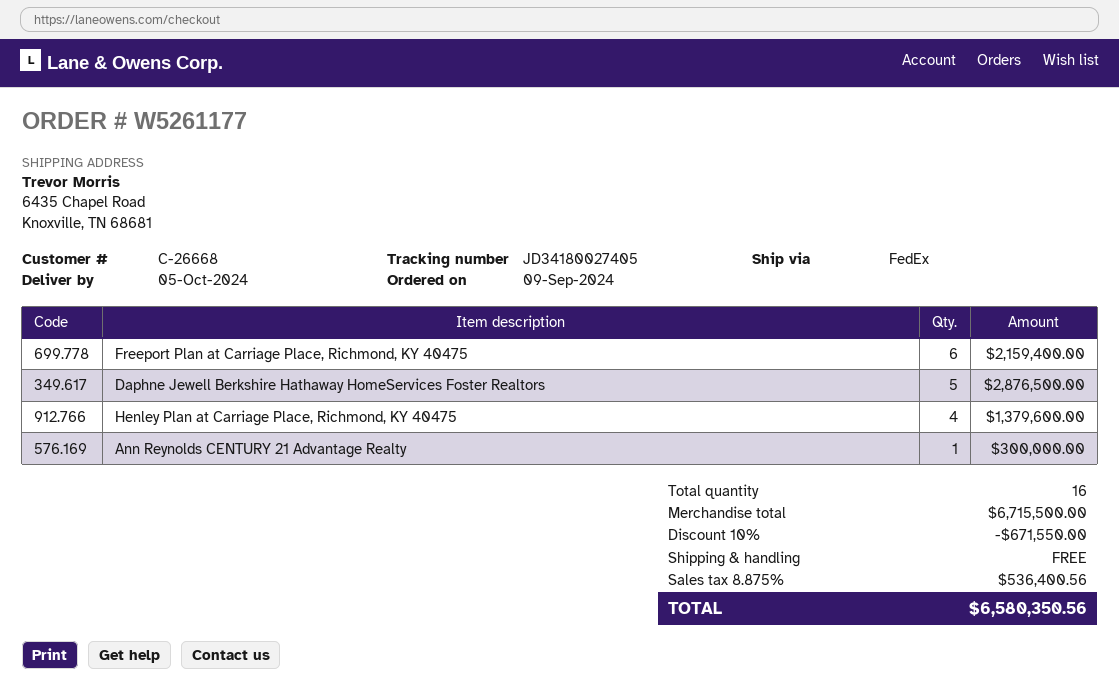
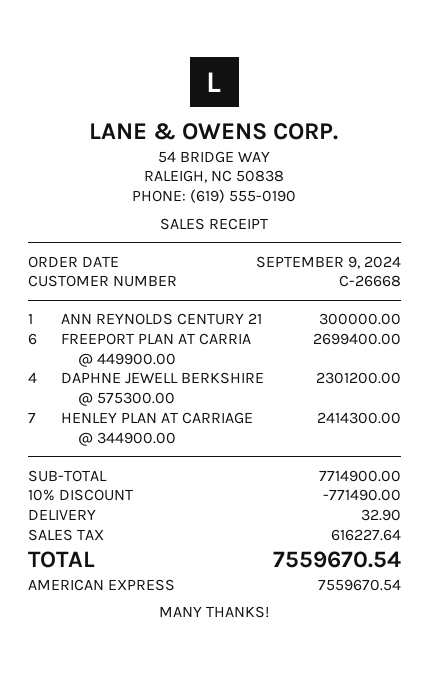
Freeport Plan at Carriage Place, Richmond, KY 40475: 6 for 2159400.00 -> 6 for 2699400.00
Daphne Jewell Berkshire Hathaway HomeServices Foster Realtors: 5 for 2876500.00 -> 4 for 2301200.00
Henley Plan at Carriage Place, Richmond, KY 40475: 4 for 1379600.00 -> 7 for 2414300.00
subtotal: 6715500.00 -> 7714900.00
discount: 10% = 671550.00 -> 10% = 771490.00
shipping: 0.00 -> 32.90
tax: 536400.56 -> 616227.64
total: 6580350.56 -> 7559670.54

